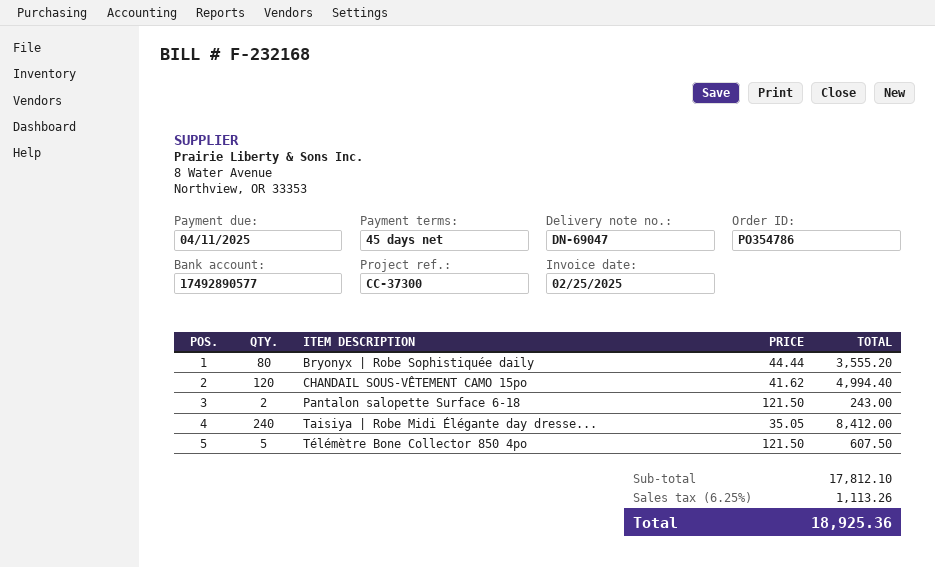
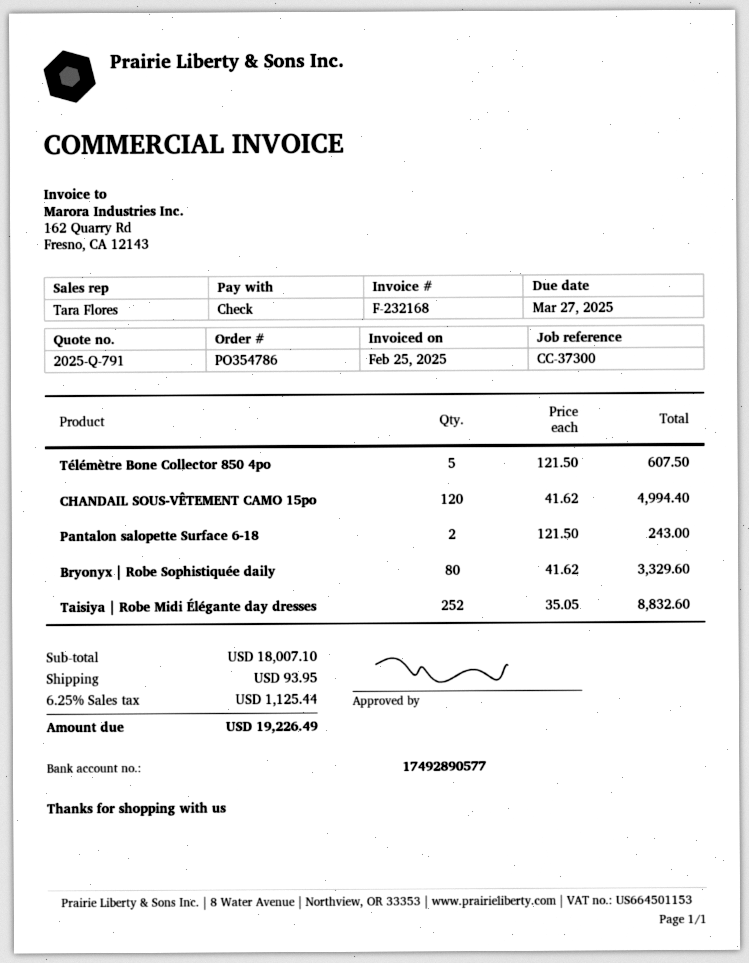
due date: 2025-04-11 -> 2025-03-27
Bryonyx | Robe Sophistiquée daily: 80 x 44.44 = 3555.20 -> 80 x 41.62 = 3329.60
Taisiya | Robe Midi Élégante day dresse...: 240 x 35.05 = 8412.00 -> 252 x 35.05 = 8832.60
subtotal: 17812.10 -> 18007.10
shipping: none -> 93.95
tax: 6.25% = 1113.26 -> 6.25% = 1125.44
total: 18925.36 -> 19226.49

